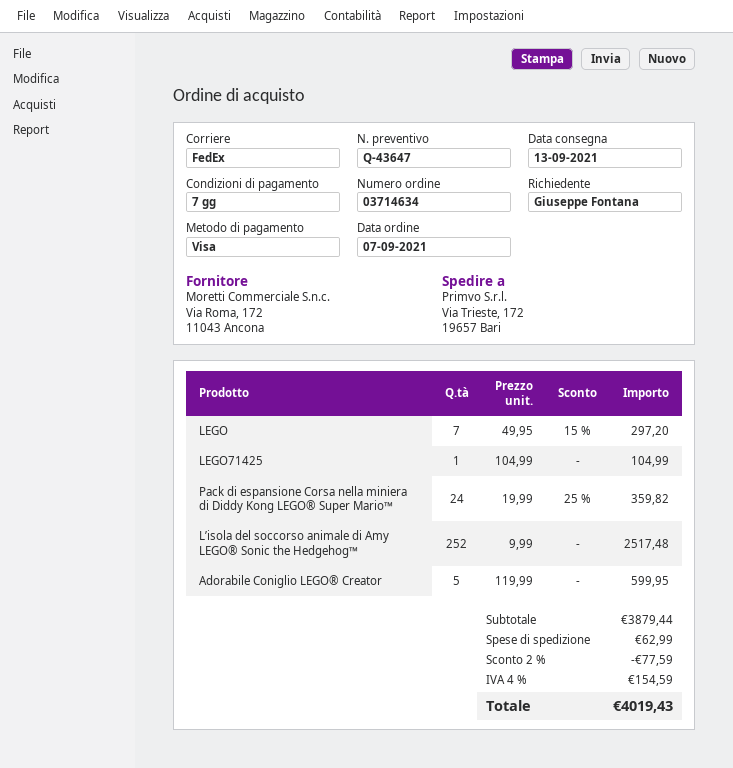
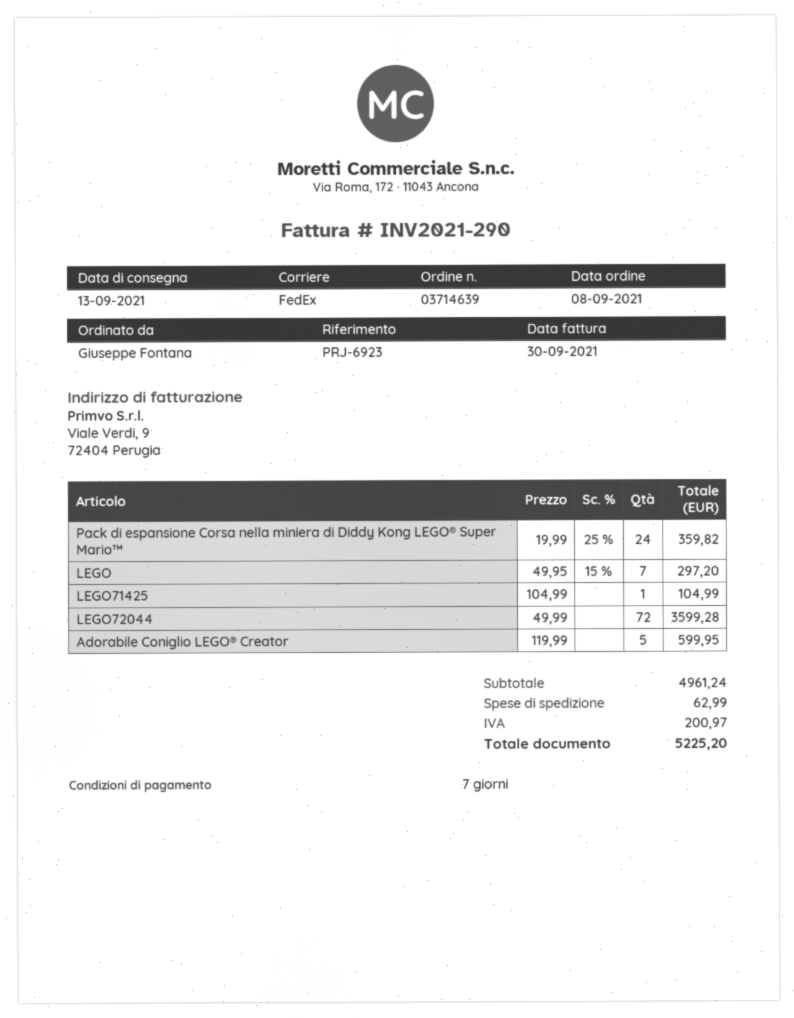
order number: 03714634 -> 03714639
order date: 2021-09-07 -> 2021-09-08
L’isola del soccorso animale di Amy LEGO® Sonic the Hedgehog™: 252 x 9.99 = 2517.48 -> none
LEGO72044: none -> 72 x 49.99 = 3599.28
subtotal: 3879.44 -> 4961.24
discount: 2% = 77.59 -> none
tax: 154.59 -> 200.97
total: 4019.43 -> 5225.20

